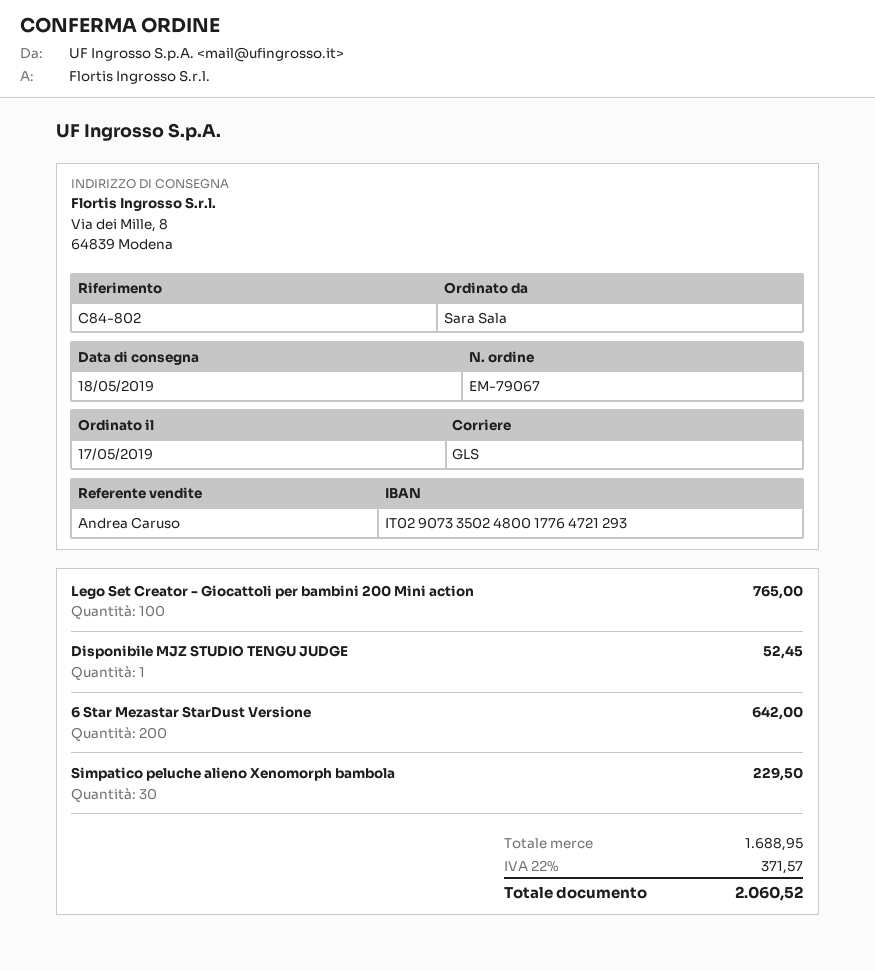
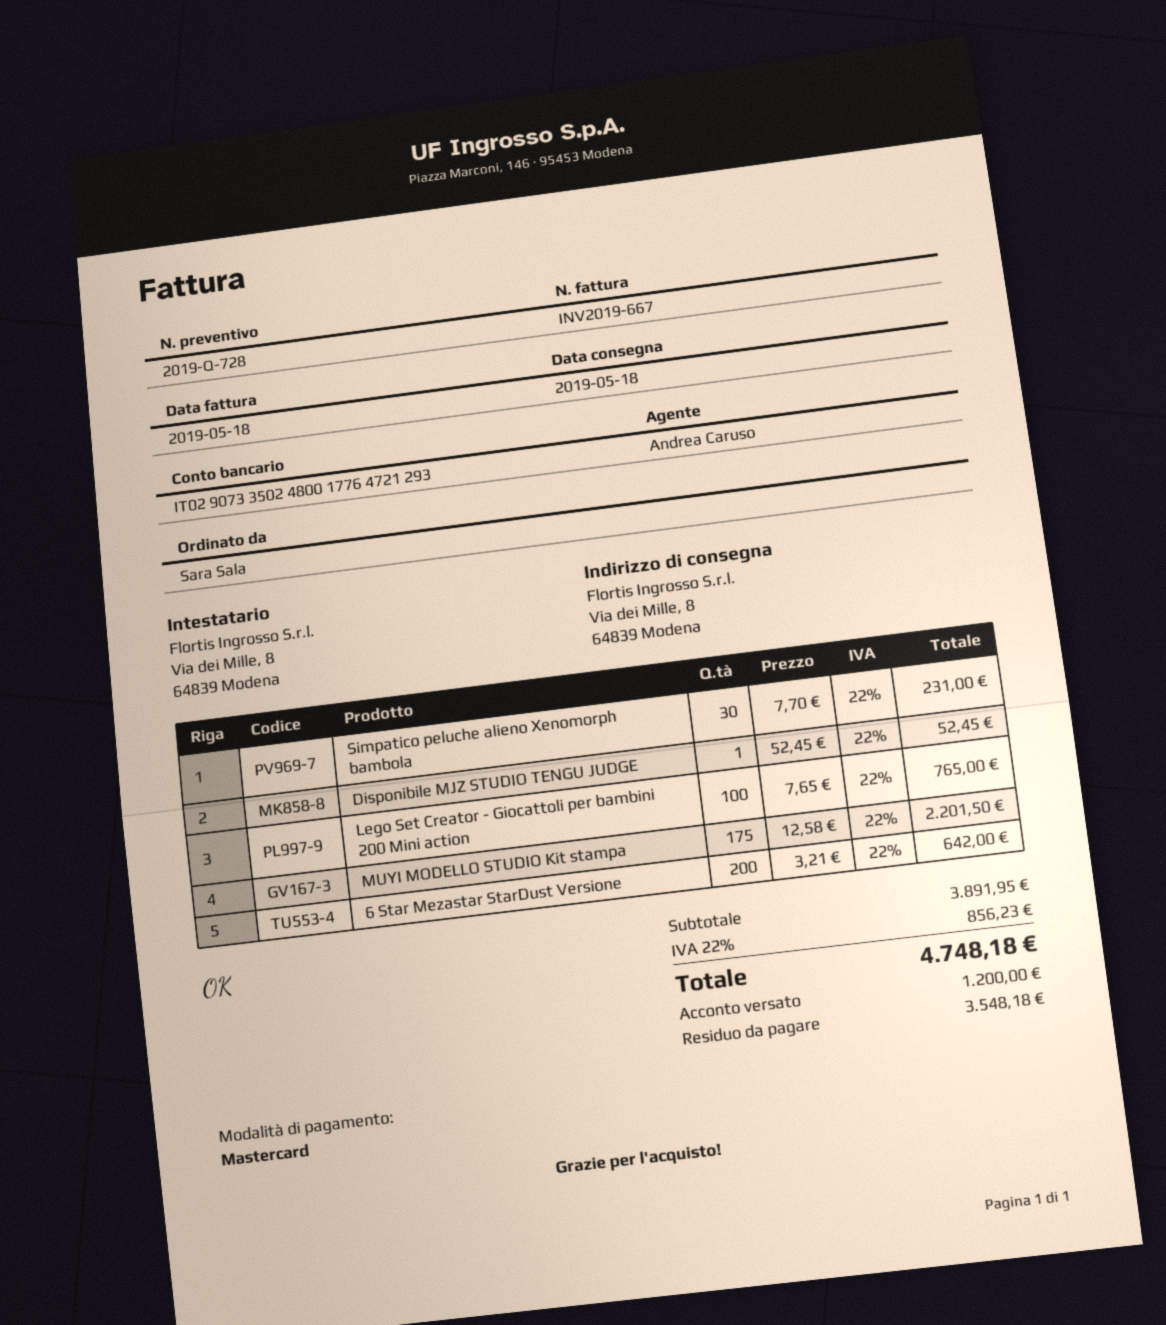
Simpatico peluche alieno Xenomorph bambola: 30 for 229.50 -> 30 for 231.00
MUYI MODELLO STUDIO Kit stampa: none -> 175 for 2201.50
subtotal: 1688.95 -> 3891.95
tax: 22% = 371.57 -> 22% = 856.23
total: 2060.52 -> 4748.18

